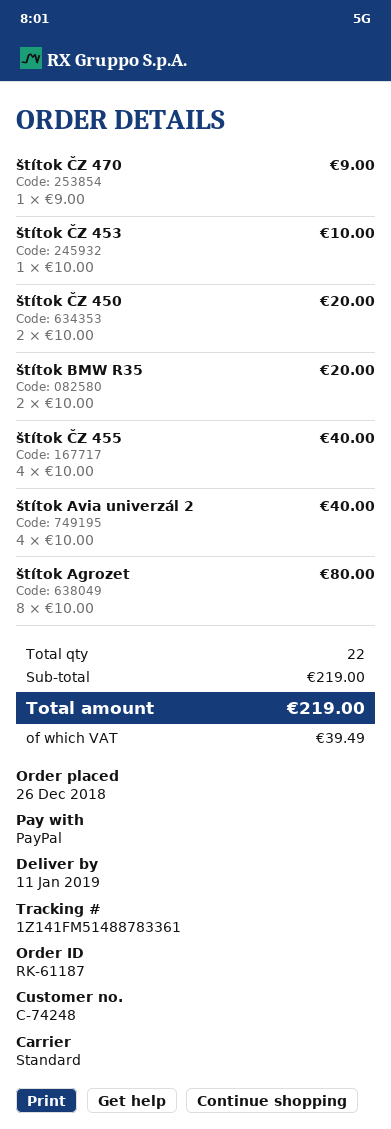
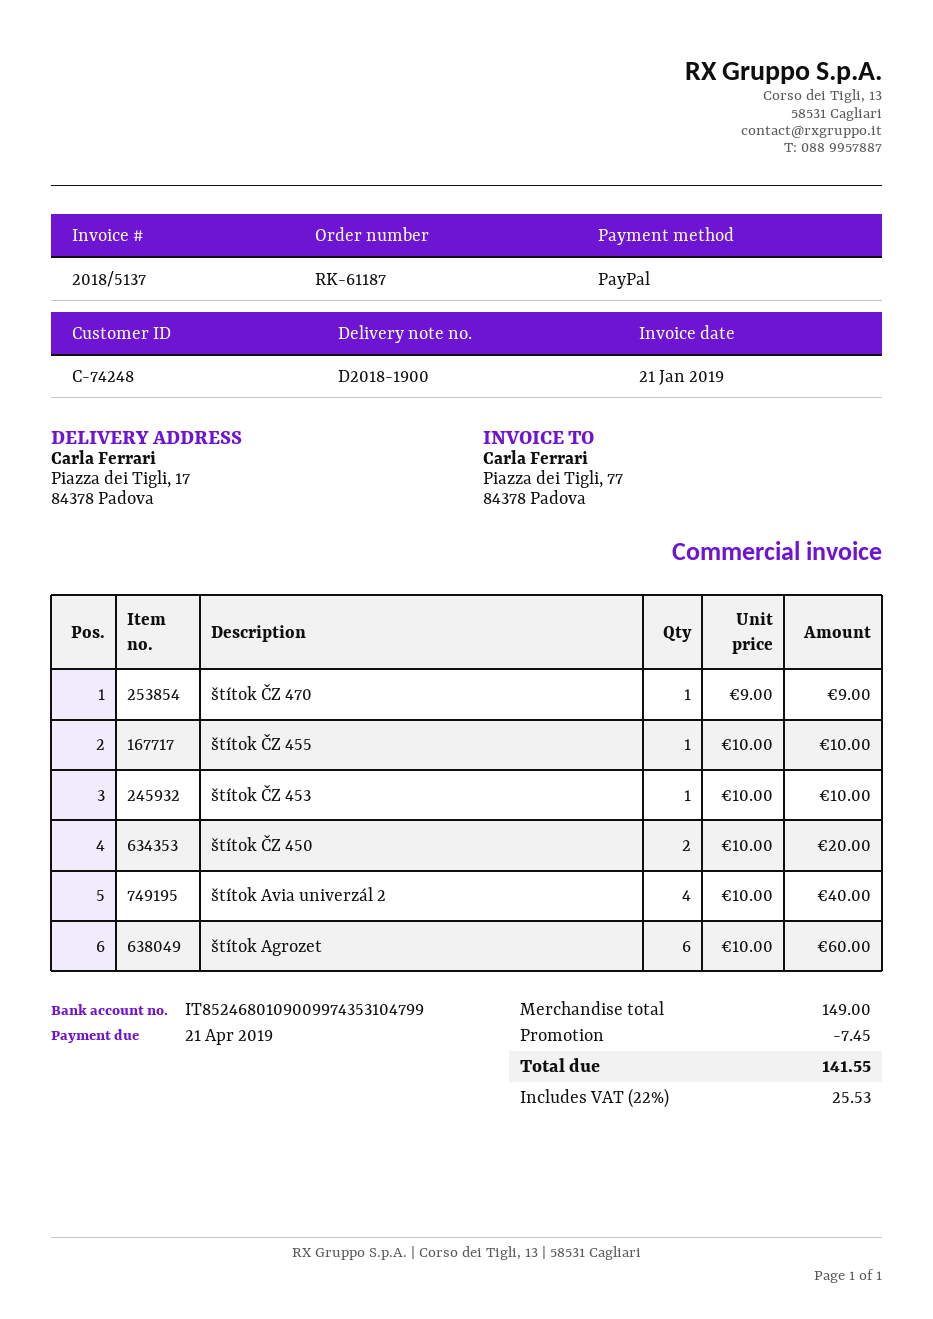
štítok BMW R35: 2 x 10.00 = 20.00 -> none
štítok ČZ 455: 4 x 10.00 = 40.00 -> 1 x 10.00 = 10.00
štítok Agrozet: 8 x 10.00 = 80.00 -> 6 x 10.00 = 60.00
subtotal: 219.00 -> 149.00
discount: none -> 7.45
tax: 39.49 -> 25.53
total: 219.00 -> 141.55

